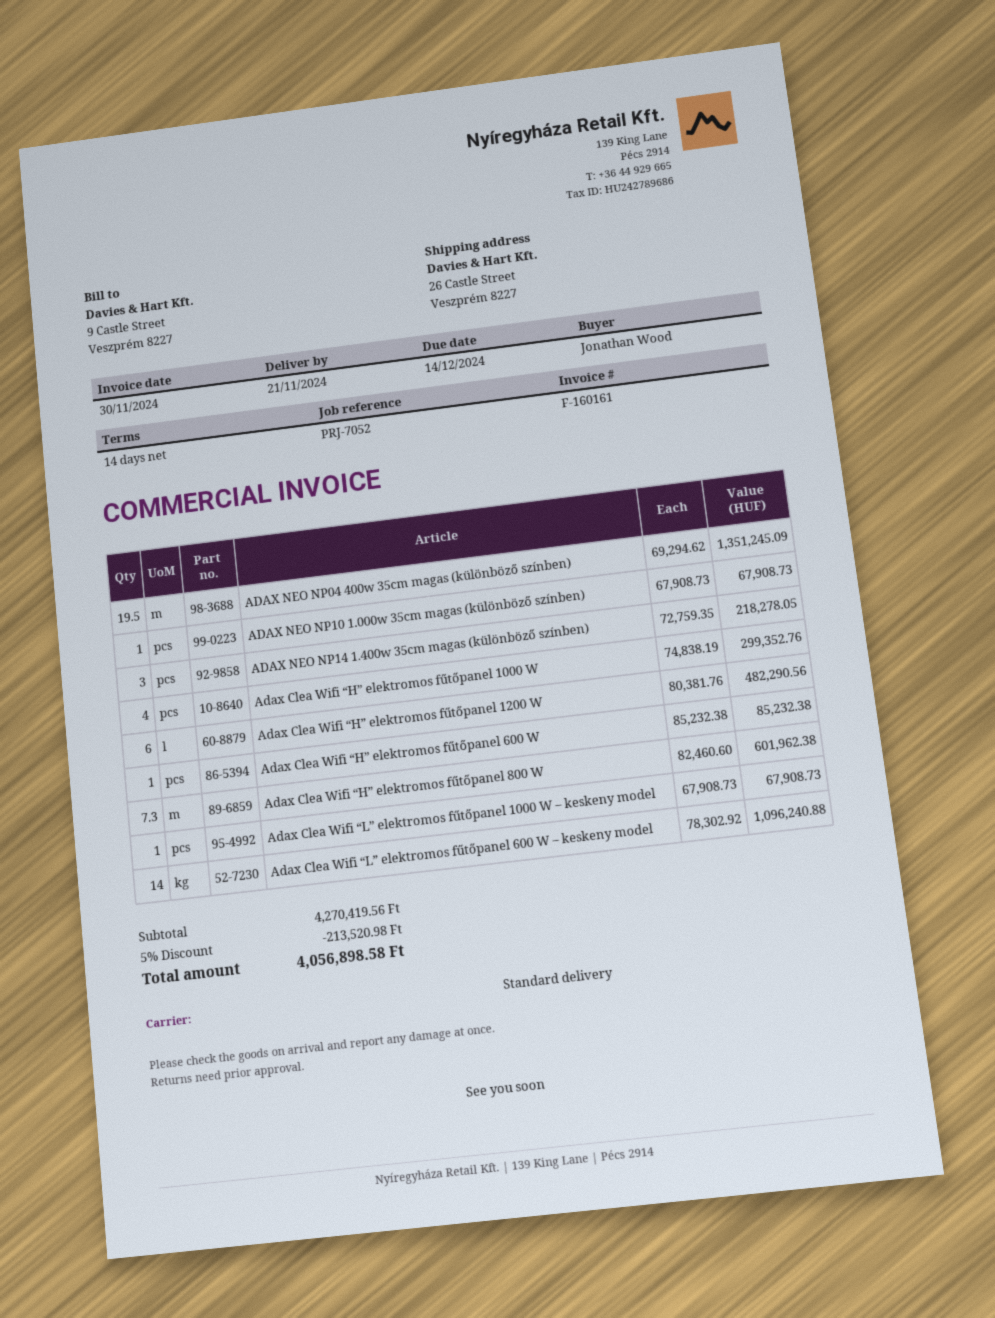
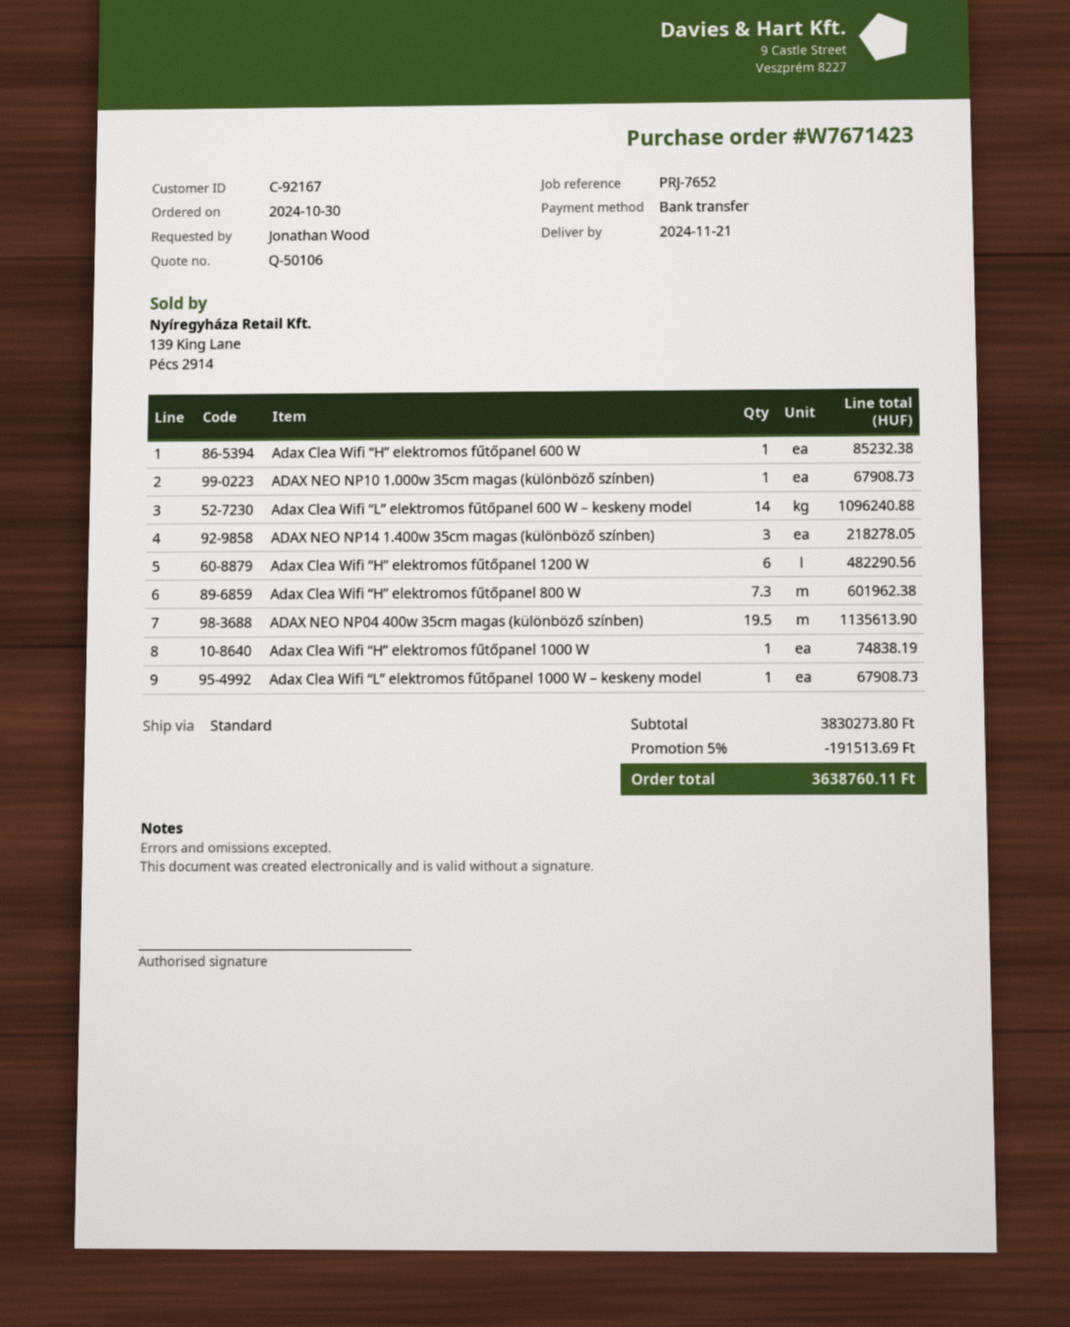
reference: PRJ-7052 -> PRJ-7652
ADAX NEO NP04 400w 35cm magas (különböző színben): 19.5 for 1351245.09 -> 19.5 for 1135613.90
Adax Clea Wifi “H” elektromos fűtőpanel 1000 W: 4 for 299352.76 -> 1 for 74838.19
subtotal: 4270419.56 -> 3830273.80
discount: 5% = 213520.98 -> 5% = 191513.69
total: 4056898.58 -> 3638760.11

